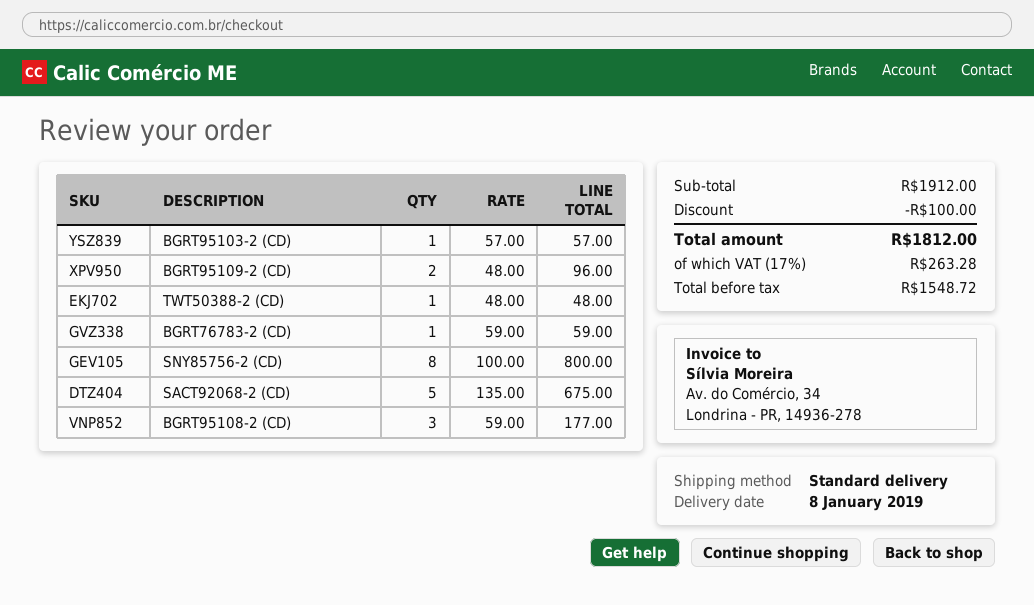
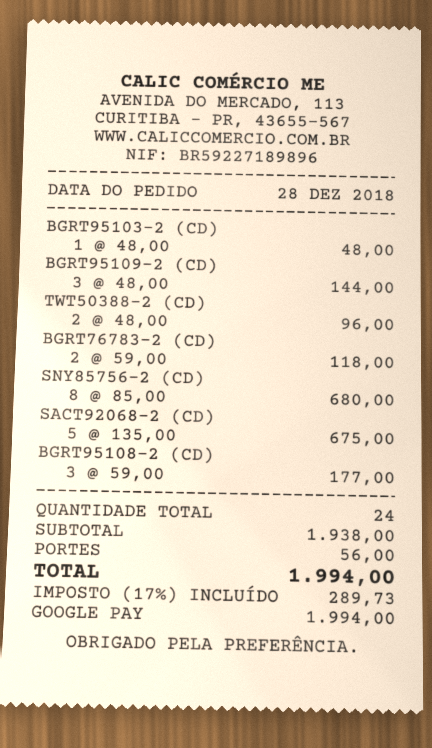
BGRT95103-2 (CD): 1 x 57.00 = 57.00 -> 1 x 48.00 = 48.00
BGRT95109-2 (CD): 2 x 48.00 = 96.00 -> 3 x 48.00 = 144.00
TWT50388-2 (CD): 1 x 48.00 = 48.00 -> 2 x 48.00 = 96.00
BGRT76783-2 (CD): 1 x 59.00 = 59.00 -> 2 x 59.00 = 118.00
SNY85756-2 (CD): 8 x 100.00 = 800.00 -> 8 x 85.00 = 680.00
subtotal: 1912.00 -> 1938.00
discount: 100.00 -> none
shipping: none -> 56.00
tax: 17% = 263.28 -> 17% = 289.73
total: 1812.00 -> 1994.00

